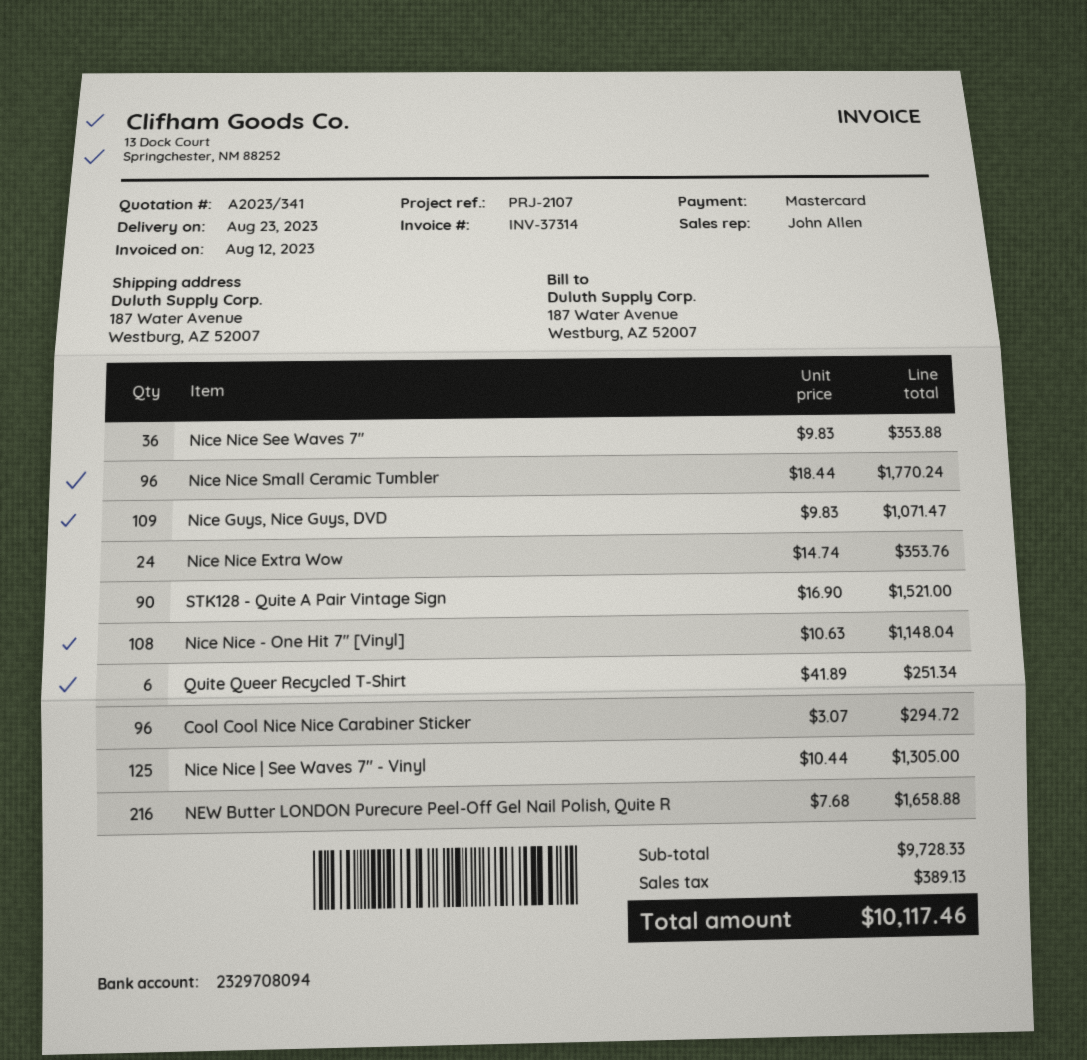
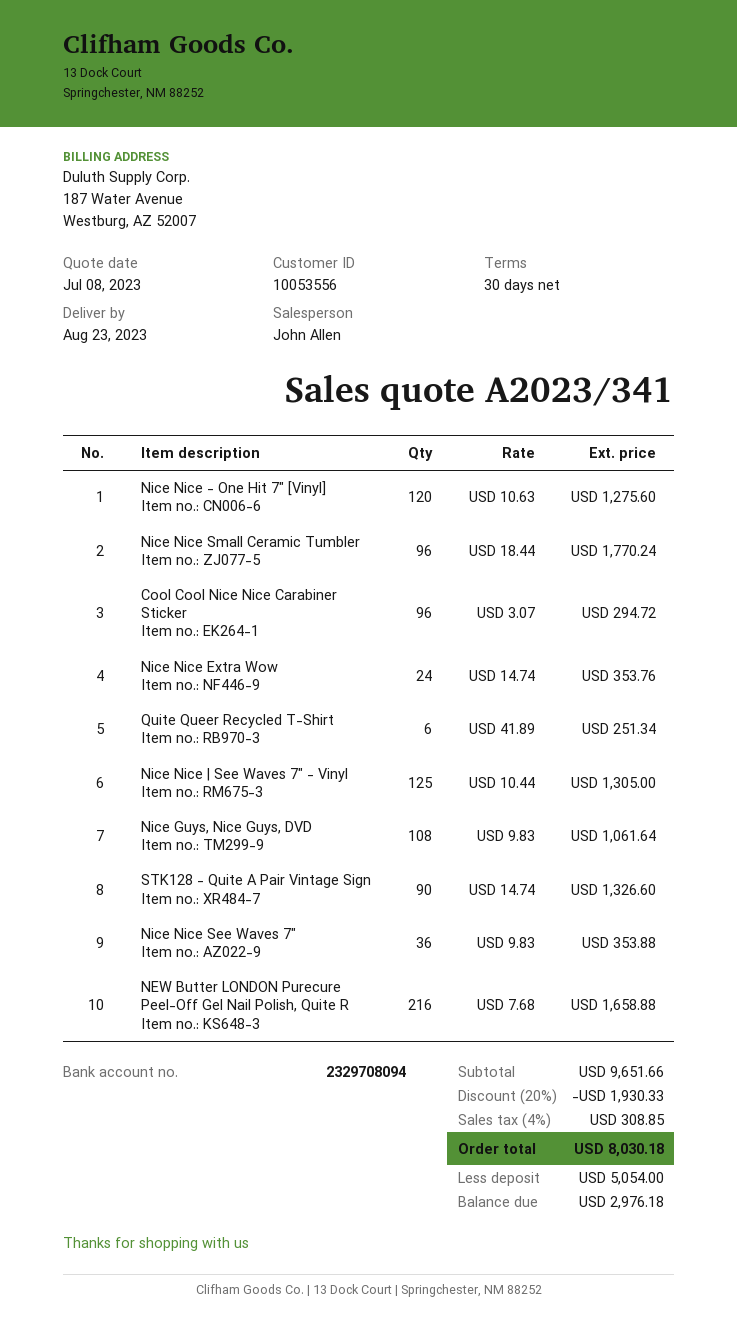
Nice Guys, Nice Guys, DVD: 109 x 9.83 = 1071.47 -> 108 x 9.83 = 1061.64
STK128 - Quite A Pair Vintage Sign: 90 x 16.90 = 1521.00 -> 90 x 14.74 = 1326.60
Nice Nice - One Hit 7" [Vinyl]: 108 x 10.63 = 1148.04 -> 120 x 10.63 = 1275.60
subtotal: 9728.33 -> 9651.66
discount: none -> 20% = 1930.33
tax: 389.13 -> 308.85
total: 10117.46 -> 8030.18

